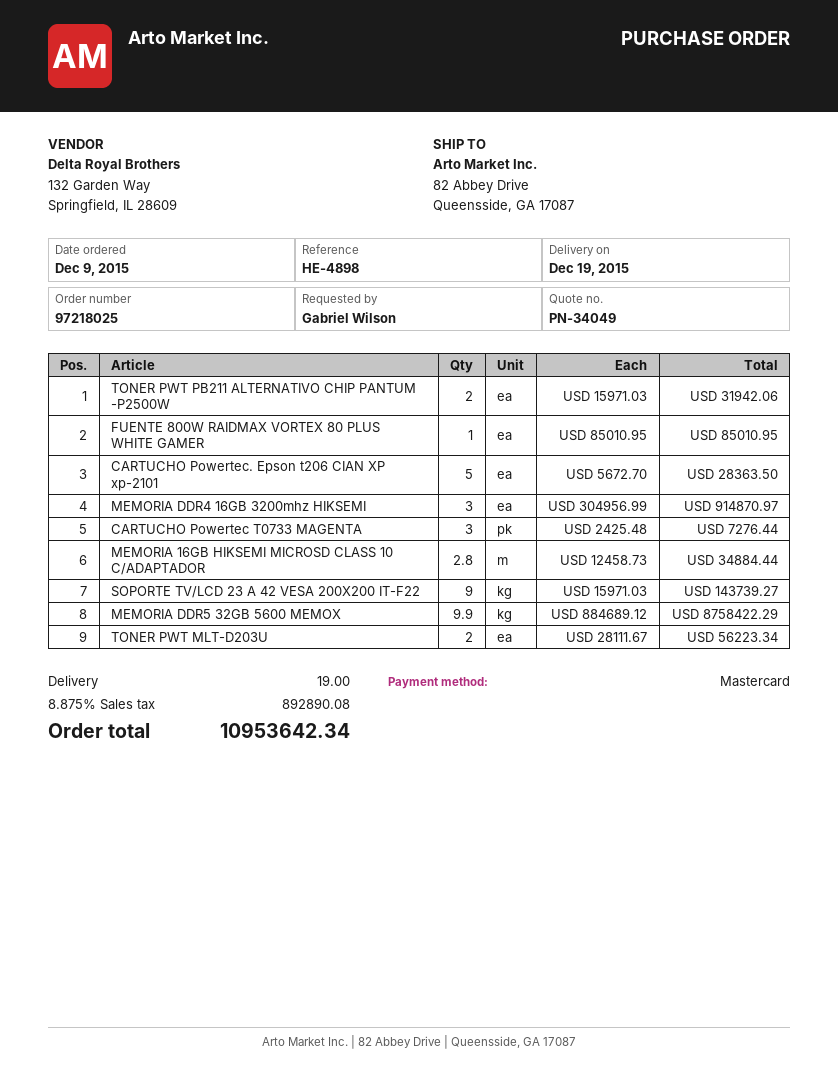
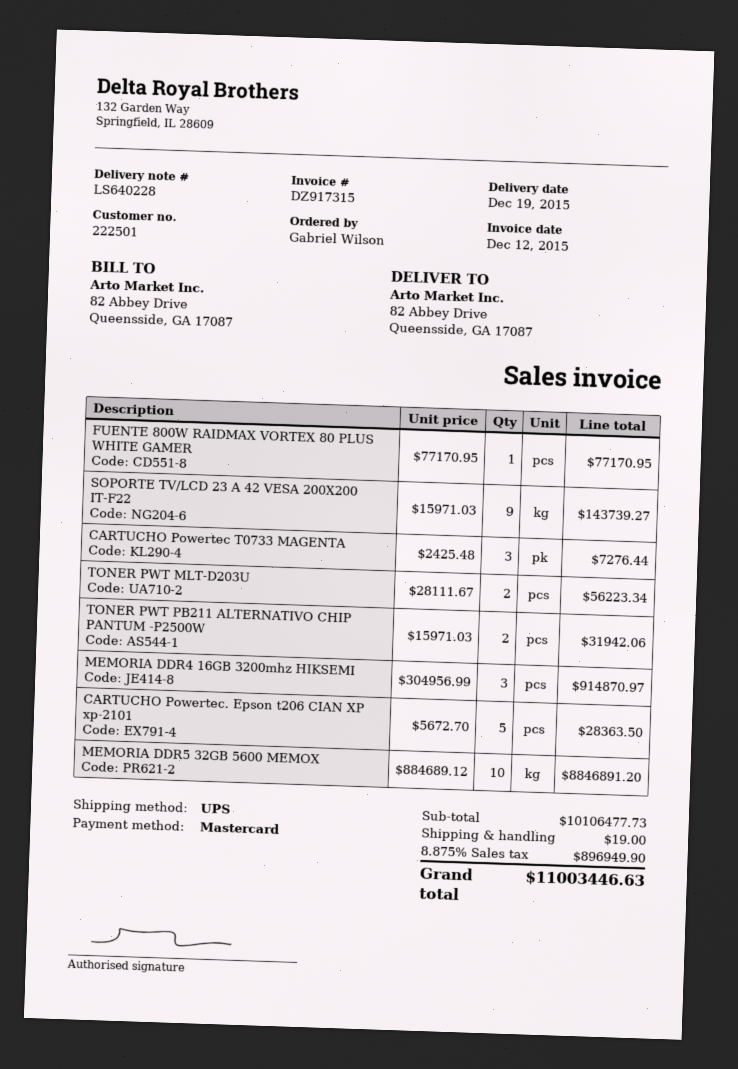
FUENTE 800W RAIDMAX VORTEX 80 PLUS WHITE GAMER: 1 x 85010.95 = 85010.95 -> 1 x 77170.95 = 77170.95
MEMORIA 16GB HIKSEMI MICROSD CLASS 10 C/ADAPTADOR: 2.8 x 12458.73 = 34884.44 -> none
MEMORIA DDR5 32GB 5600 MEMOX: 9.9 x 884689.12 = 8758422.29 -> 10 x 884689.12 = 8846891.20
tax: 8.875% = 892890.08 -> 8.875% = 896949.90
total: 10953642.34 -> 11003446.63

